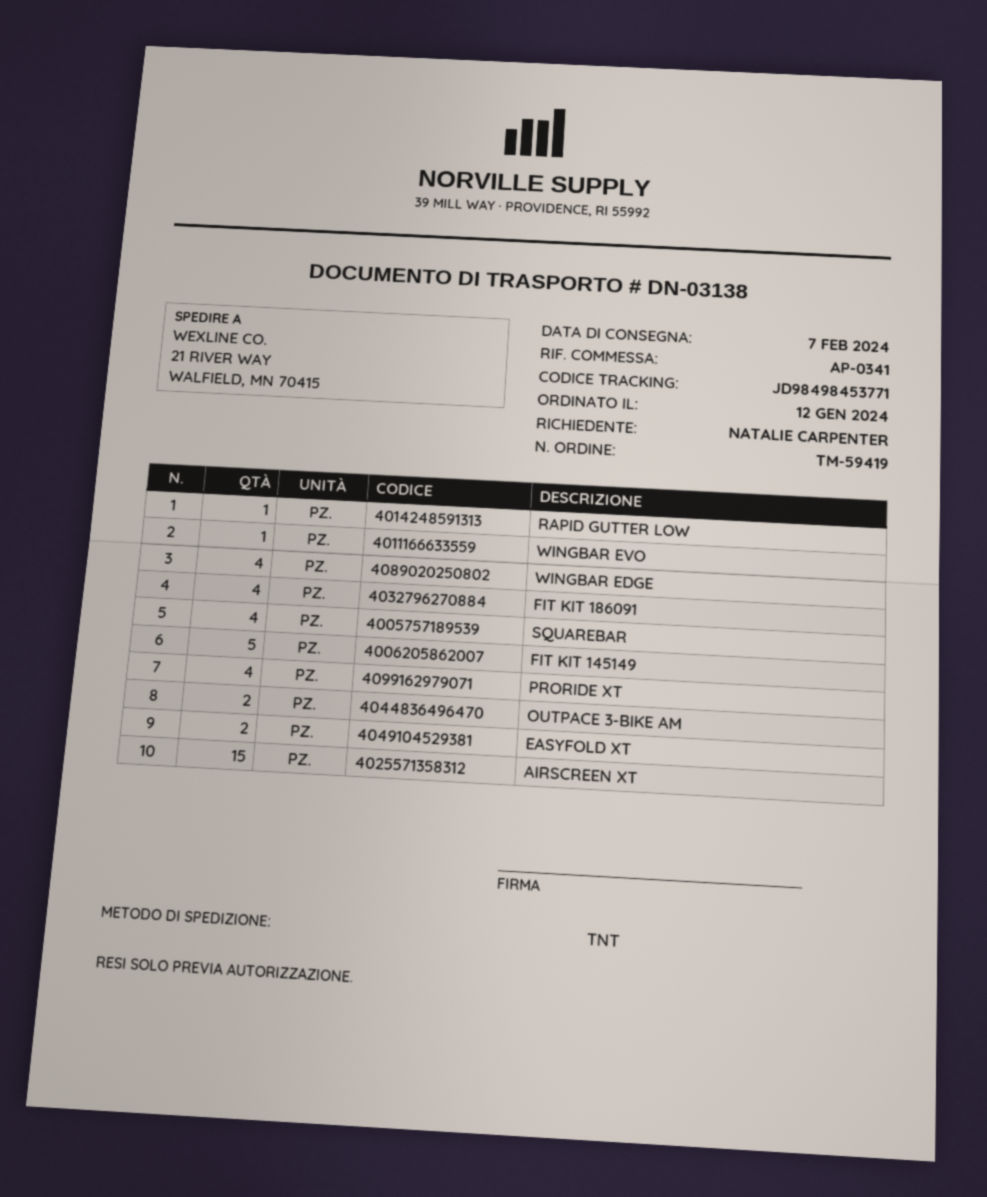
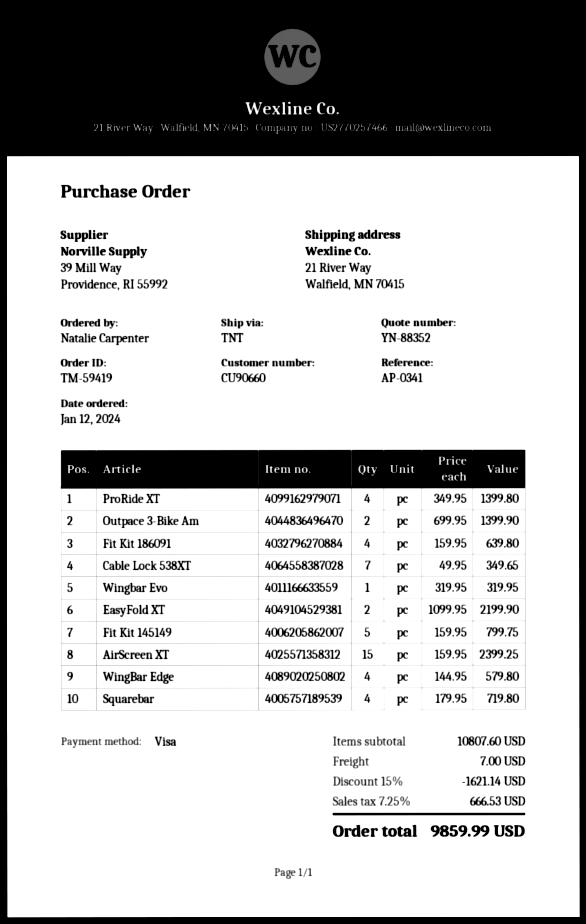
RAPID GUTTER LOW: 1 -> none
Cable Lock 538XT: none -> 7

